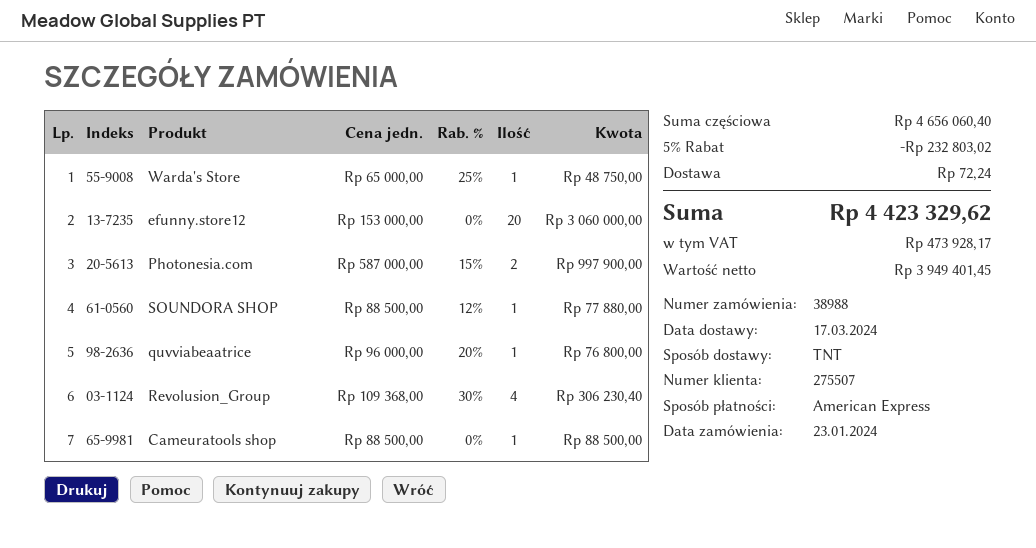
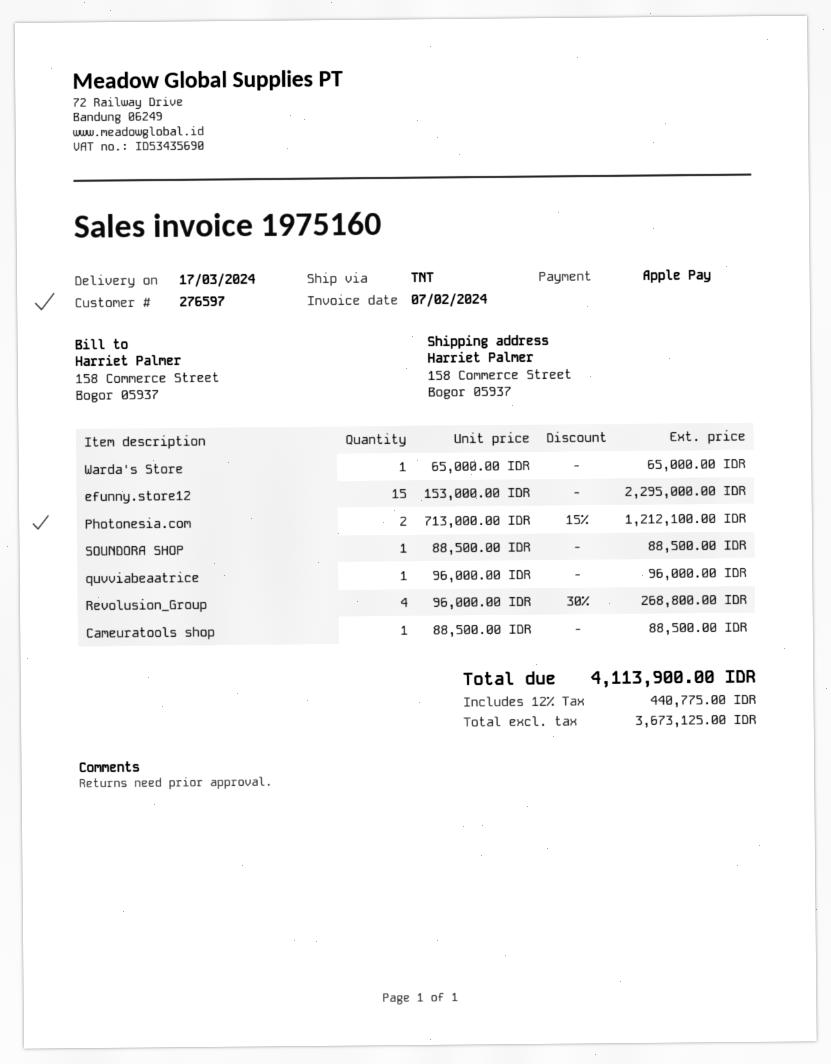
customer number: 275507 -> 276597
payment method: American Express -> Apple Pay
Warda's Store: 1 x 65000.00 - 25% = 48750.00 -> 1 x 65000.00 = 65000.00
efunny.store12: 20 x 153000.00 = 3060000.00 -> 15 x 153000.00 = 2295000.00
Photonesia.com: 2 x 587000.00 - 15% = 997900.00 -> 2 x 713000.00 - 15% = 1212100.00
SOUNDORA SHOP: 1 x 88500.00 - 12% = 77880.00 -> 1 x 88500.00 = 88500.00
quvviabeaatrice: 1 x 96000.00 - 20% = 76800.00 -> 1 x 96000.00 = 96000.00
Revolusion_Group: 4 x 109368.00 - 30% = 306230.40 -> 4 x 96000.00 - 30% = 268800.00
discount: 5% = 232803.02 -> none
shipping: 72.24 -> none
net: 3949401.45 -> 3673125.00
tax: 473928.17 -> 440775.00
total: 4423329.62 -> 4113900.00

